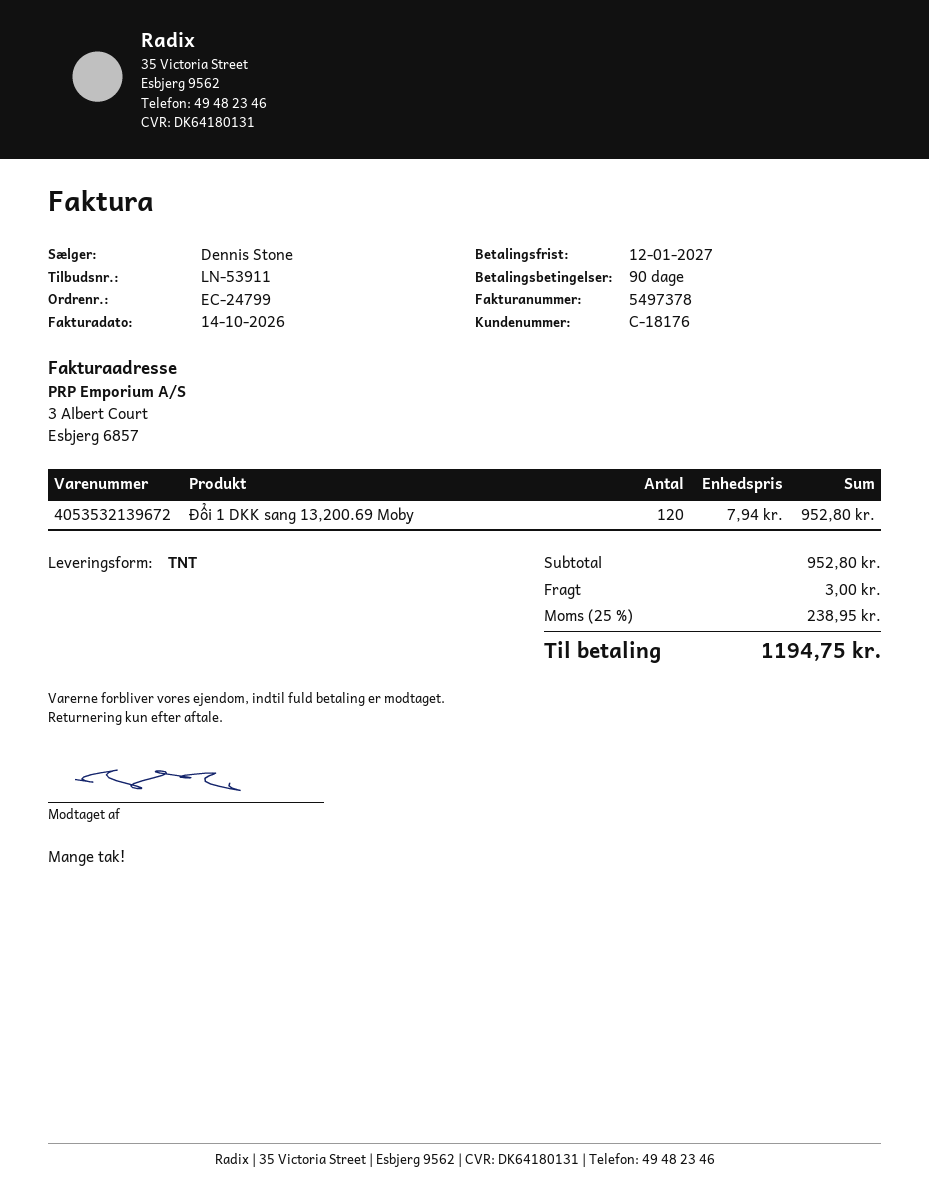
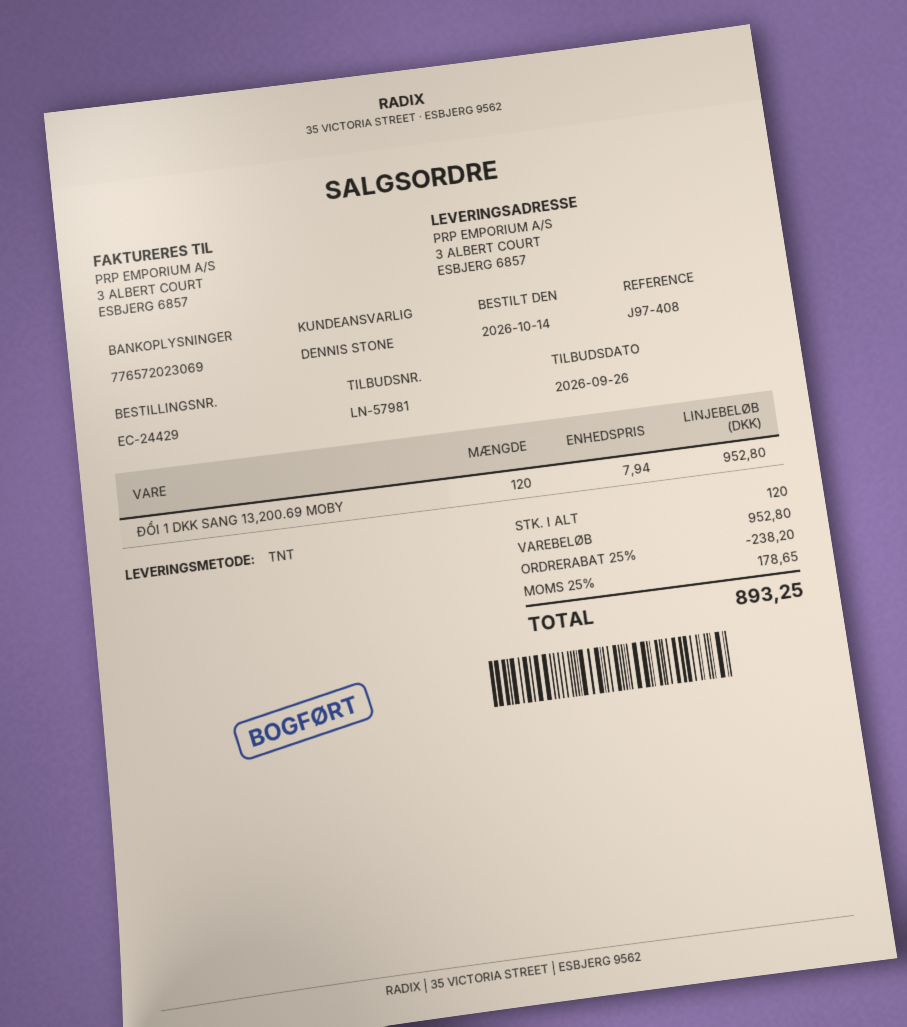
quote number: LN-53911 -> LN-57981
order number: EC-24799 -> EC-24429
discount: none -> 25% = 238.20
shipping: 3.00 -> none
tax: 25% = 238.95 -> 25% = 178.65
total: 1194.75 -> 893.25

